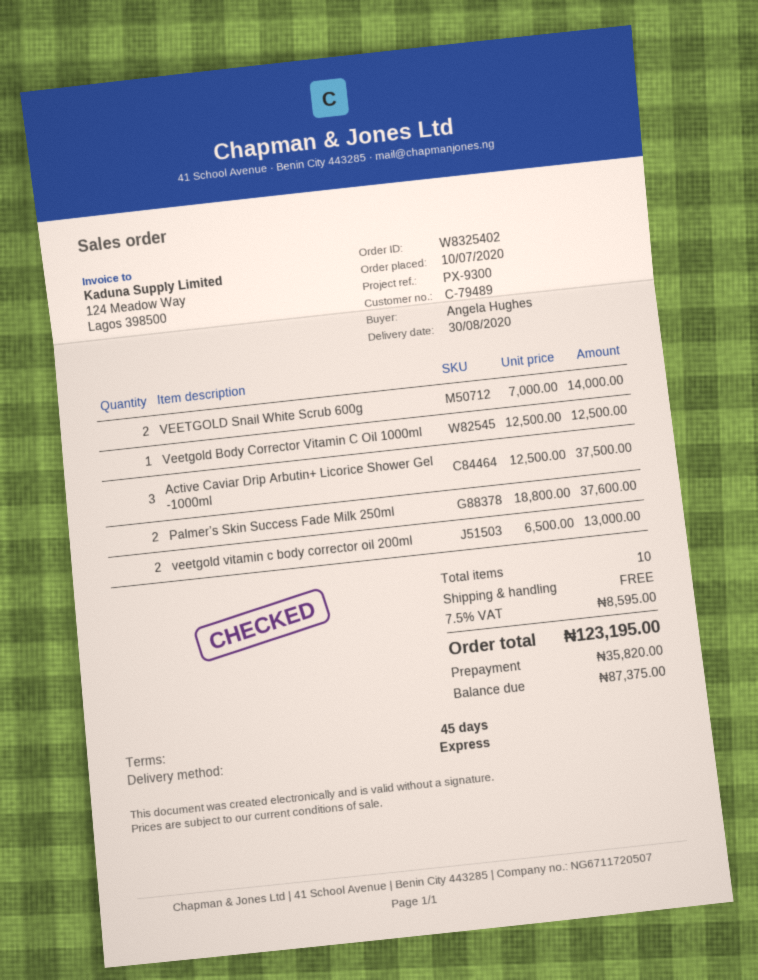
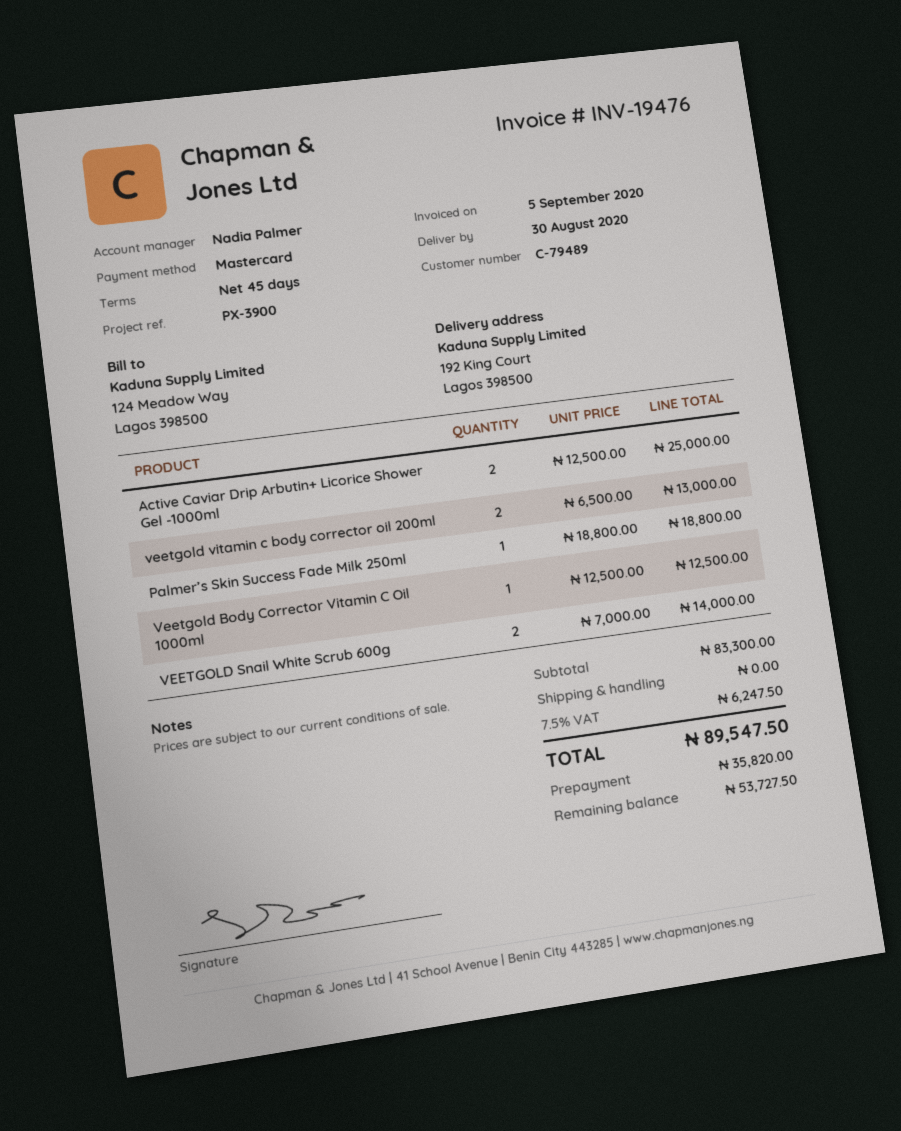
reference: PX-9300 -> PX-3900
Active Caviar Drip Arbutin+ Licorice Shower Gel -1000ml: 3 x 12500.00 = 37500.00 -> 2 x 12500.00 = 25000.00
Palmer’s Skin Success Fade Milk 250ml: 2 x 18800.00 = 37600.00 -> 1 x 18800.00 = 18800.00
tax: 7.5% = 8595.00 -> 7.5% = 6247.50
total: 123195.00 -> 89547.50
balance: 87375.00 -> 53727.50

